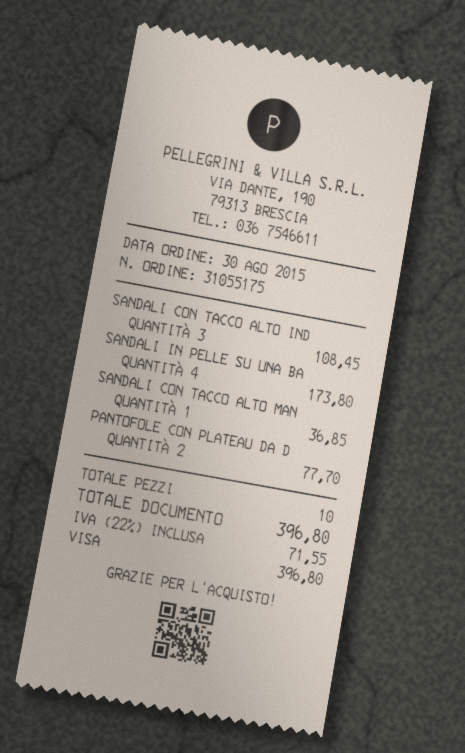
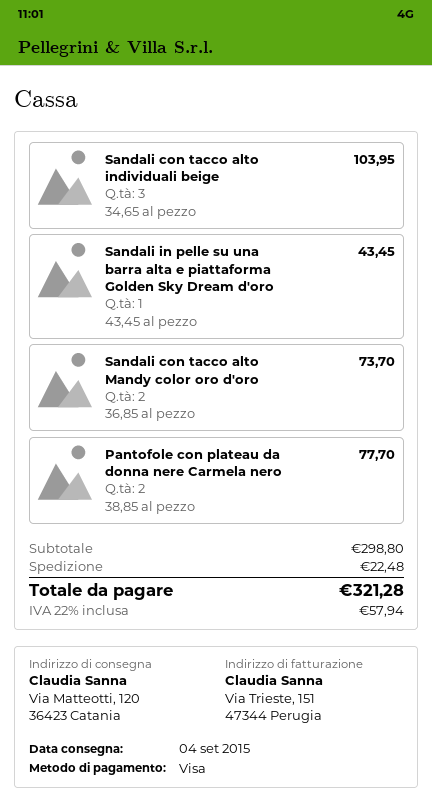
SANDALI CON TACCO ALTO IND: 3 for 108.45 -> 3 for 103.95
SANDALI IN PELLE SU UNA BA: 4 for 173.80 -> 1 for 43.45
SANDALI CON TACCO ALTO MAN: 1 for 36.85 -> 2 for 73.70
shipping: none -> 22.48
tax: 22% = 71.55 -> 22% = 57.94
total: 396.80 -> 321.28

